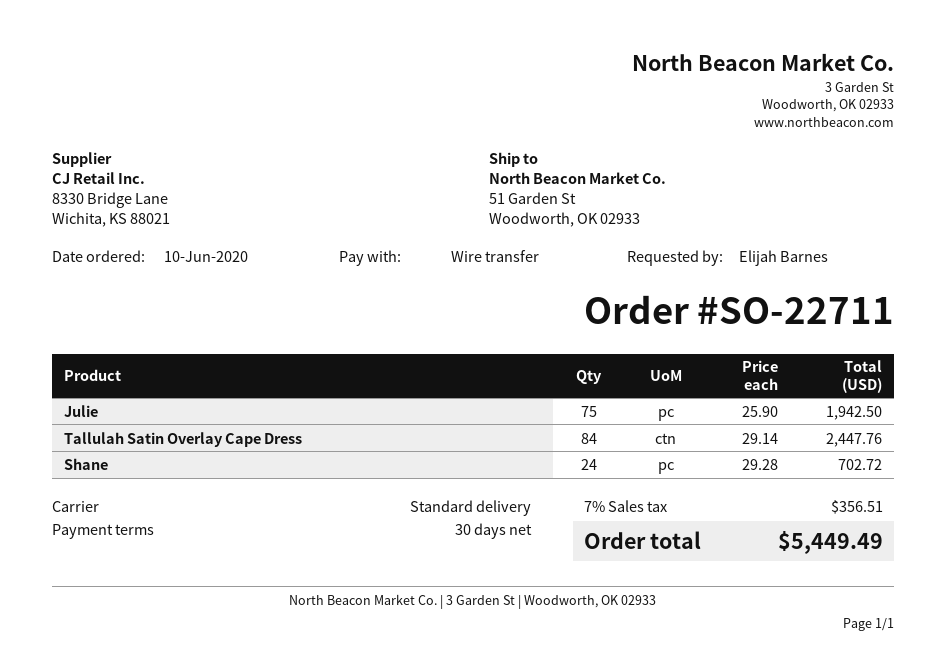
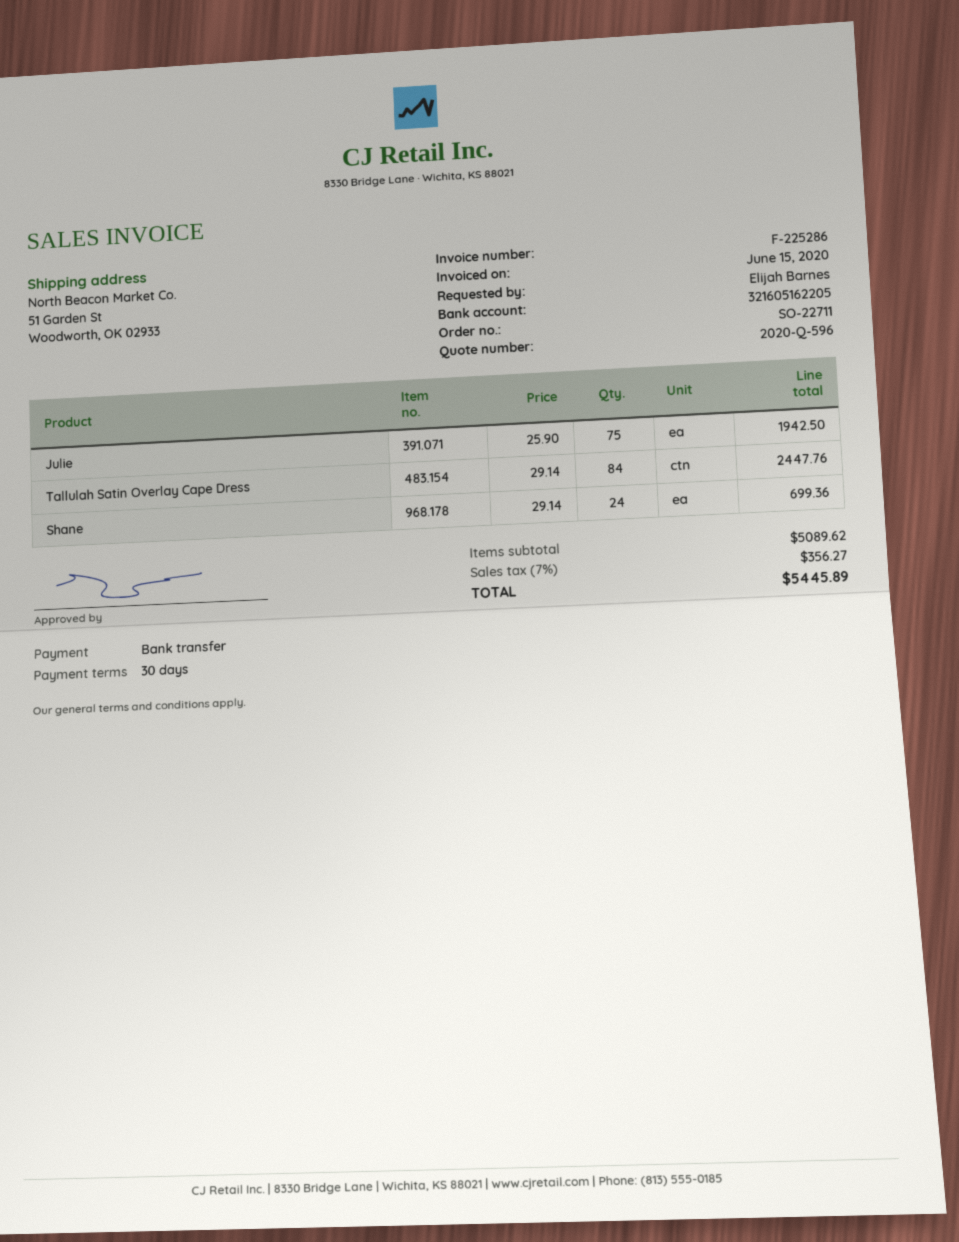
Shane: 24 x 29.28 = 702.72 -> 24 x 29.14 = 699.36
tax: 7% = 356.51 -> 7% = 356.27
total: 5449.49 -> 5445.89

